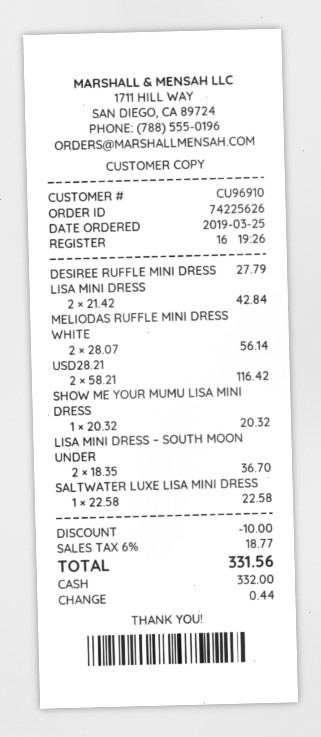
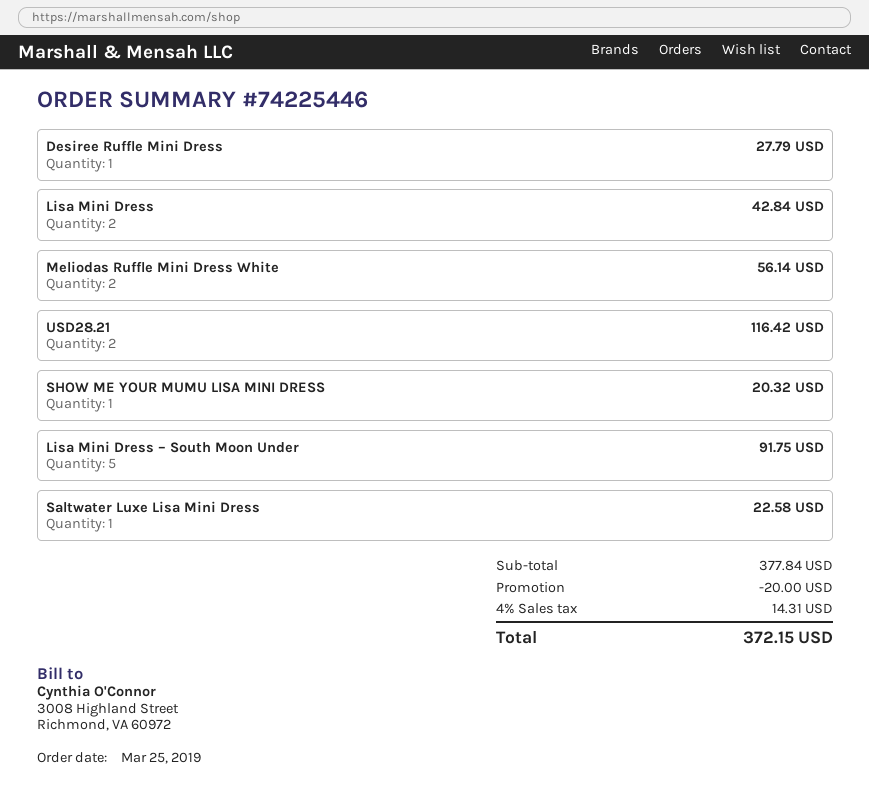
order number: 74225626 -> 74225446
LISA MINI DRESS – SOUTH MOON UNDER: 2 for 36.70 -> 5 for 91.75
discount: 10.00 -> 20.00
tax: 6% = 18.77 -> 4% = 14.31
total: 331.56 -> 372.15

